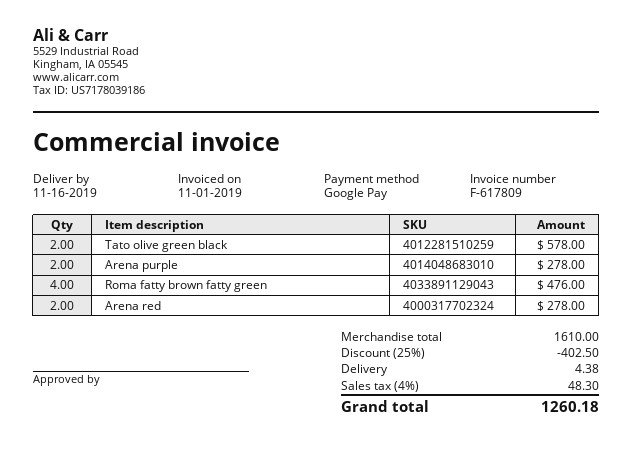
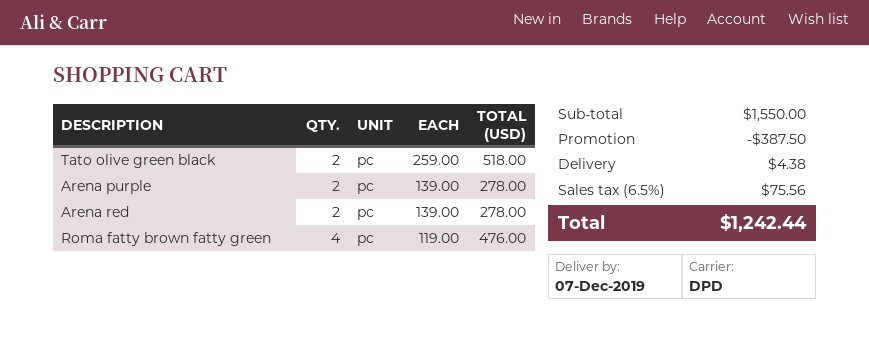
delivery date: 2019-11-16 -> 2019-12-07
Tato olive green black: 2 for 578.00 -> 2 for 518.00
subtotal: 1610.00 -> 1550.00
discount: 402.50 -> 387.50
tax: 4% = 48.30 -> 6.5% = 75.56
total: 1260.18 -> 1242.44

